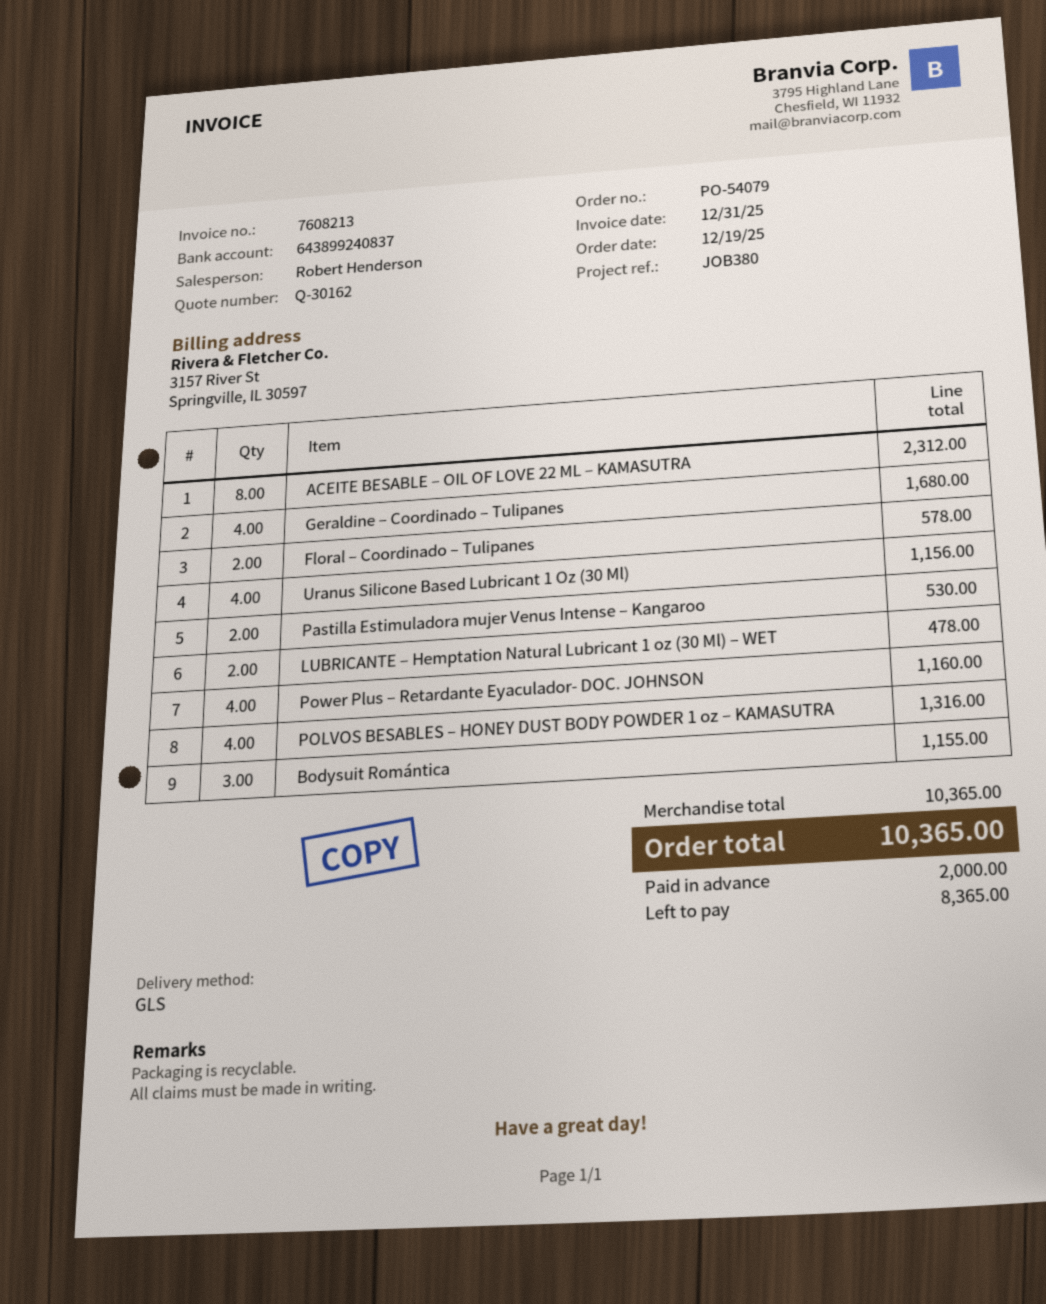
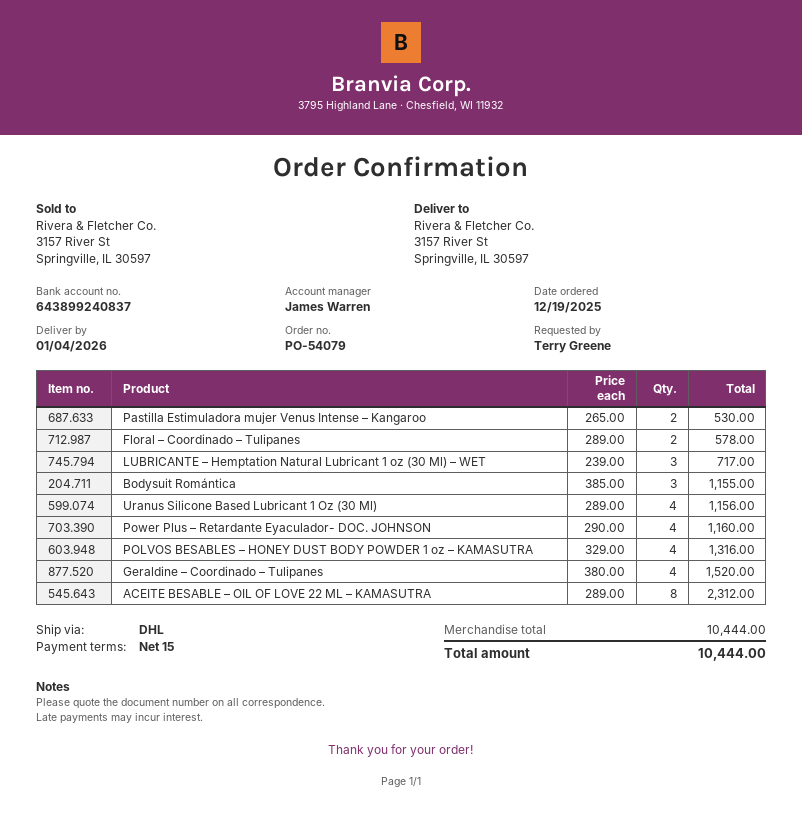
sales rep: Robert Henderson -> James Warren
shipping method: GLS -> DHL
Geraldine – Coordinado – Tulipanes: 4 for 1680.00 -> 4 for 1520.00
LUBRICANTE – Hemptation Natural Lubricant 1 oz (30 Ml) – WET: 2 for 478.00 -> 3 for 717.00
subtotal: 10365.00 -> 10444.00
total: 10365.00 -> 10444.00

